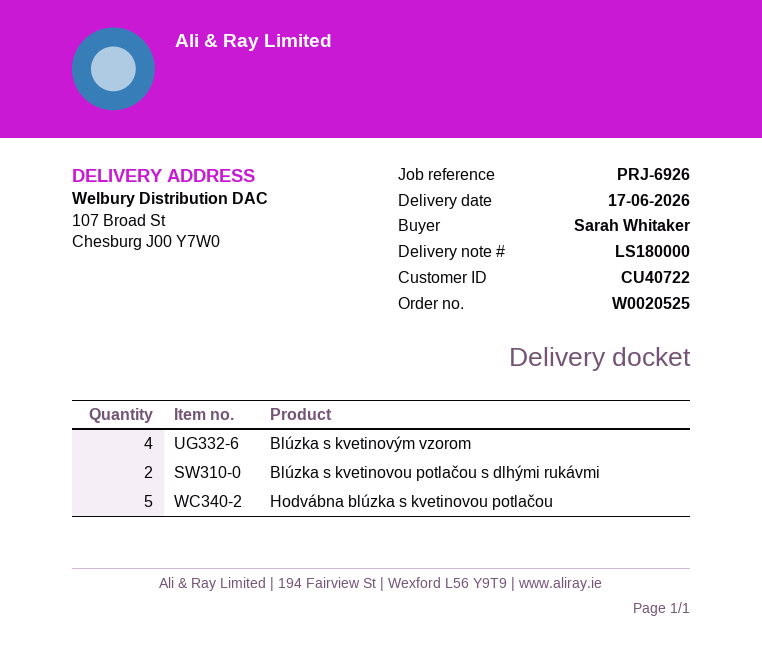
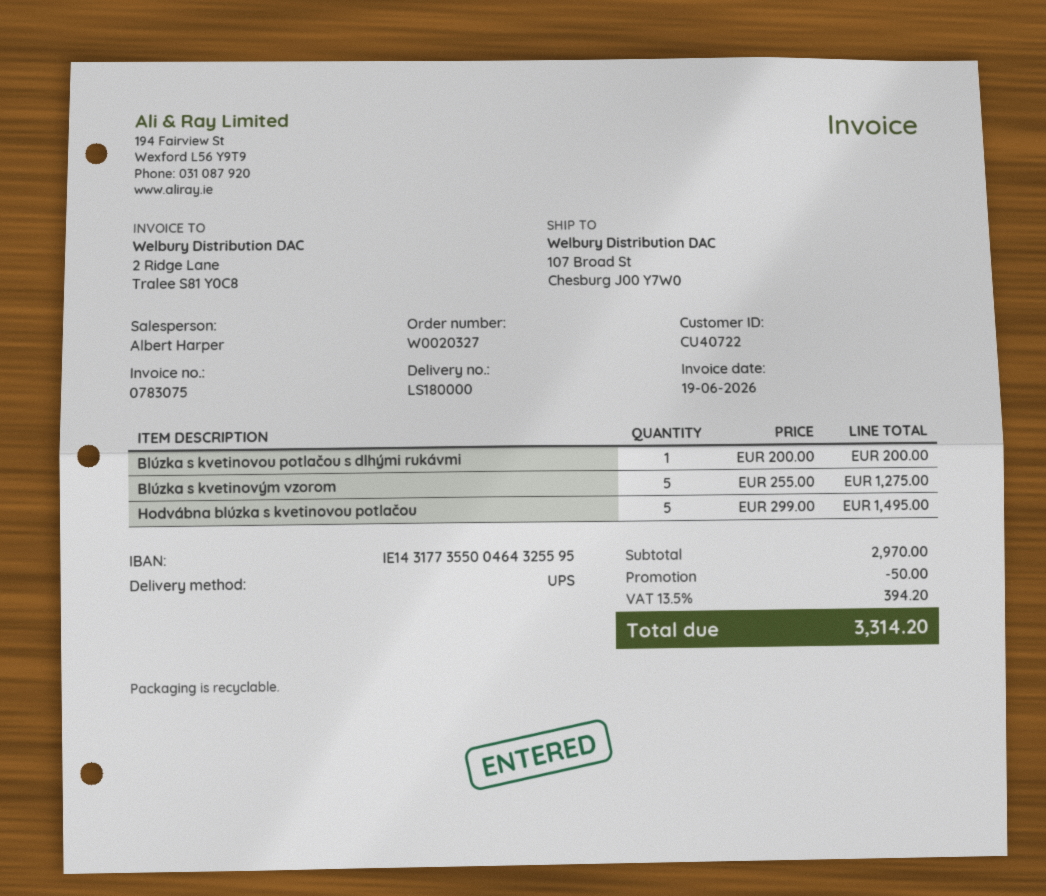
order number: W0020525 -> W0020327
Blúzka s kvetinovým vzorom: 4 -> 5
Blúzka s kvetinovou potlačou s dlhými rukávmi: 2 -> 1

